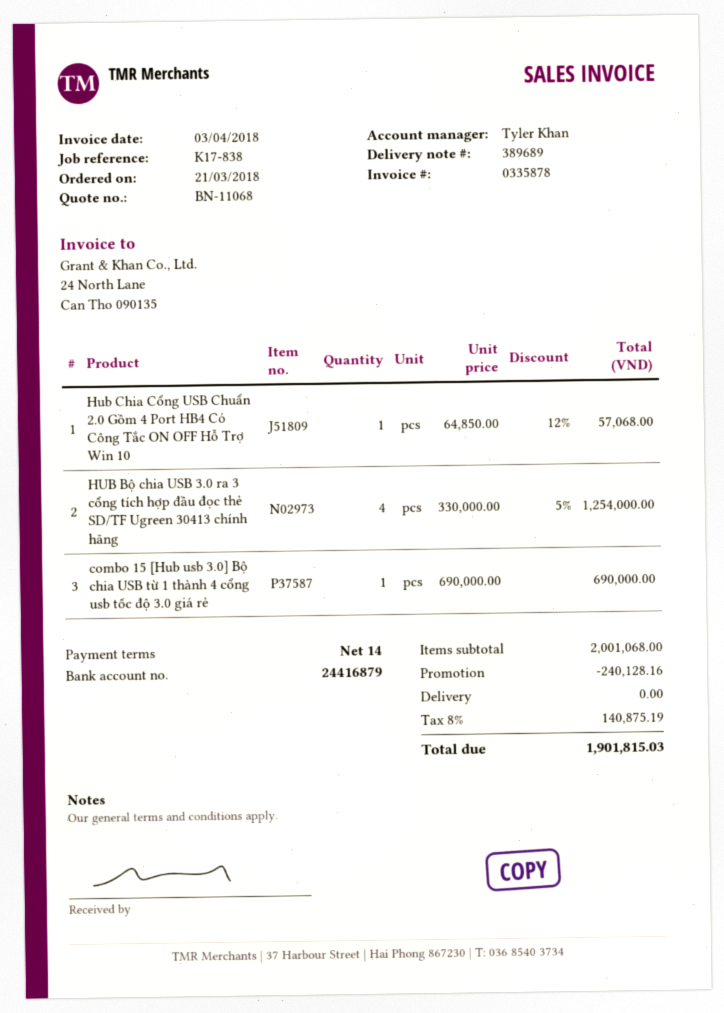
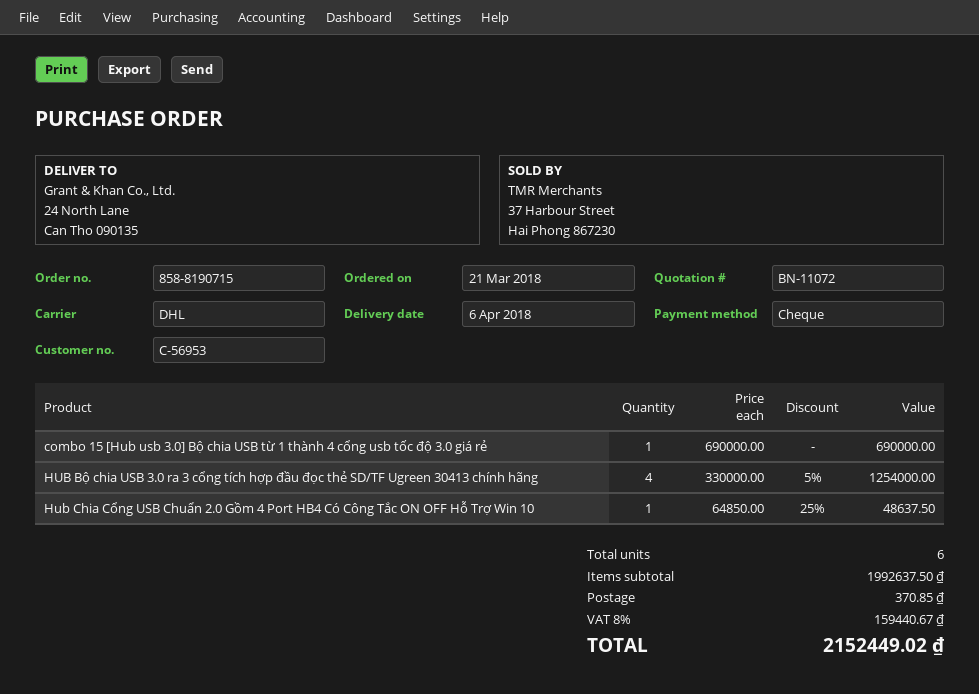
quote number: BN-11068 -> BN-11072
Hub Chia Cổng USB Chuẩn 2.0 Gồm 4 Port HB4 Có Công Tắc ON OFF Hỗ Trợ Win 10: 1 x 64850.00 - 12% = 57068.00 -> 1 x 64850.00 - 25% = 48637.50
subtotal: 2001068.00 -> 1992637.50
discount: 240128.16 -> none
shipping: 0.00 -> 370.85
tax: 8% = 140875.19 -> 8% = 159440.67
total: 1901815.03 -> 2152449.02

